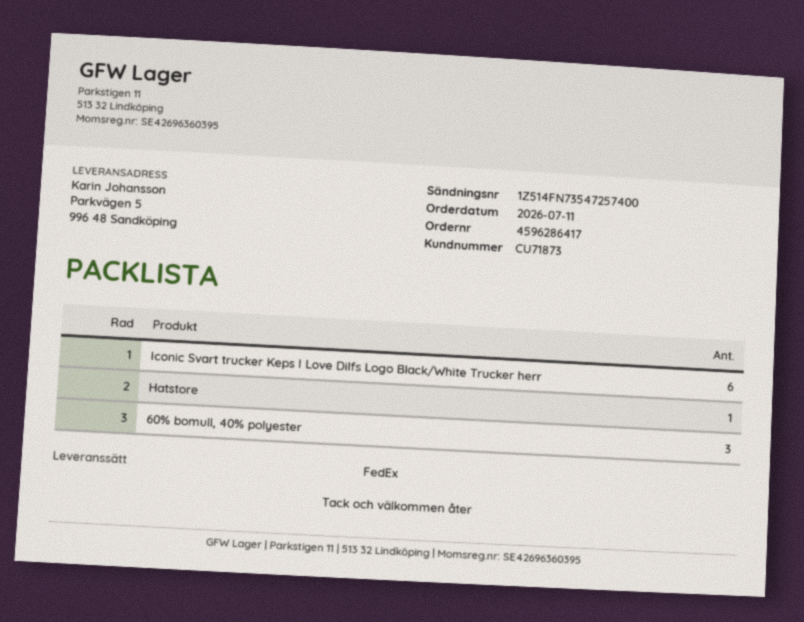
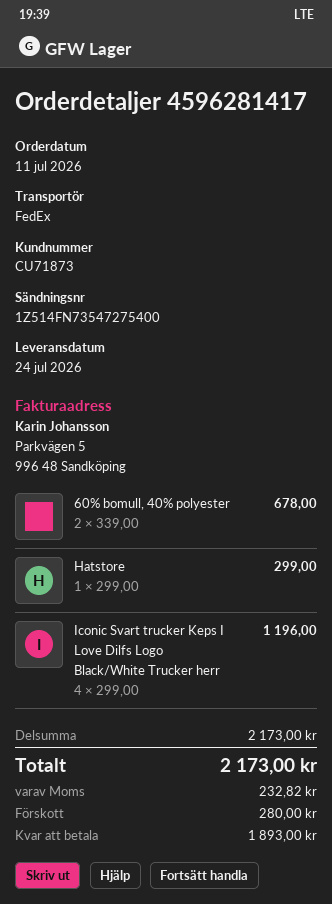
order number: 4596286417 -> 4596281417
tracking number: 1Z514FN73547257400 -> 1Z514FN73547275400
Iconic Svart trucker Keps I Love Dilfs Logo Black/White Trucker herr: 6 -> 4
60% bomull, 40% polyester: 3 -> 2

